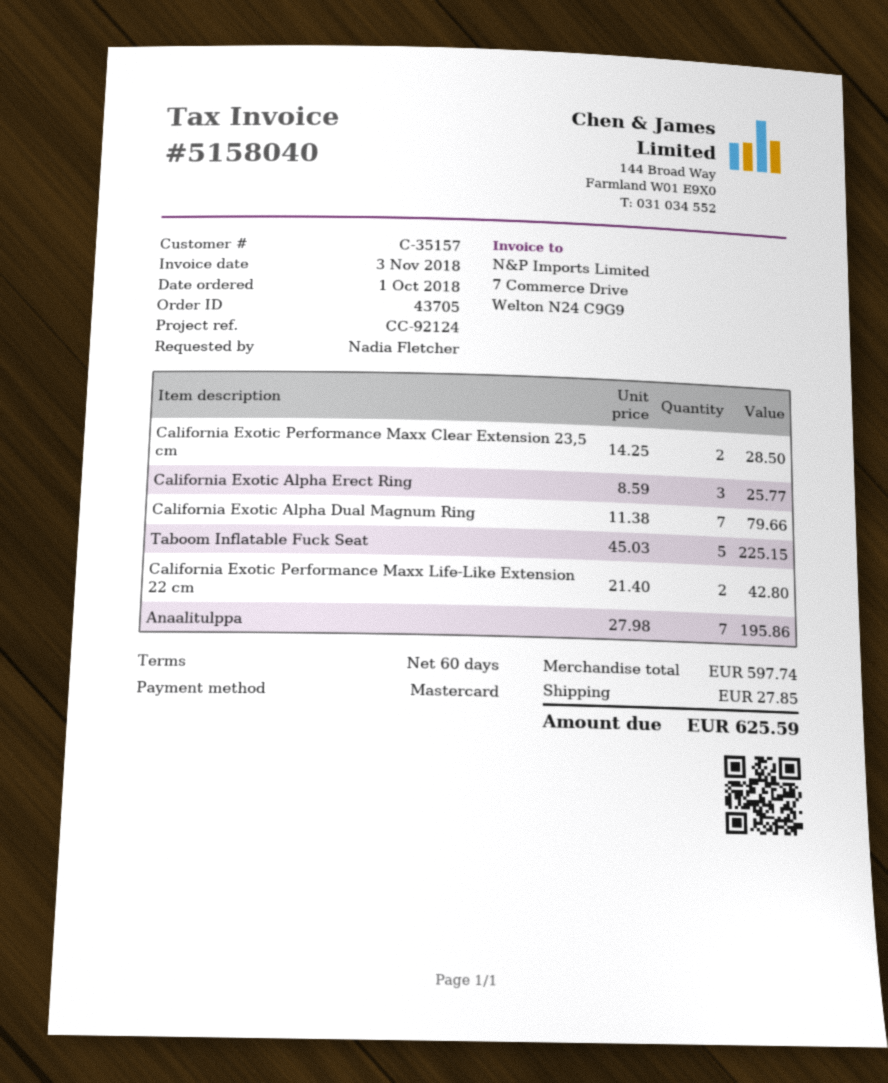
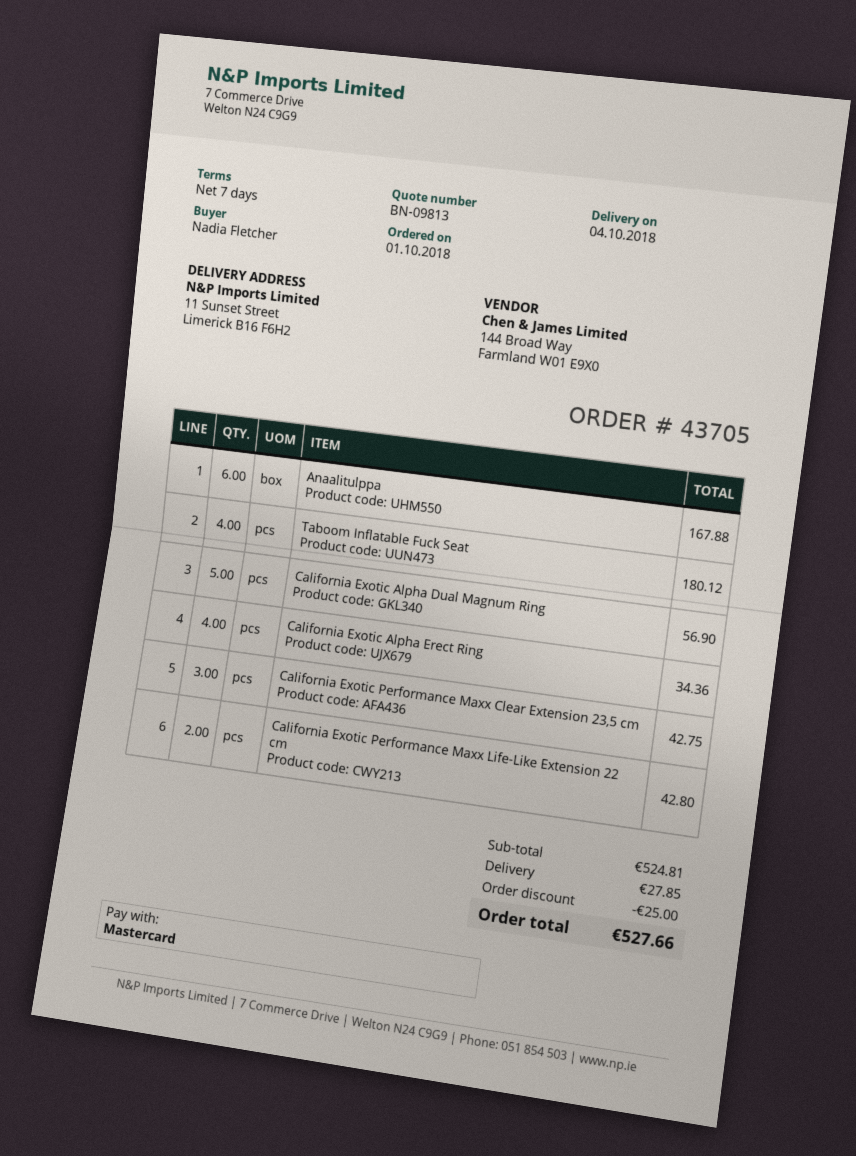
payment terms: 60 days -> 7 days
California Exotic Performance Maxx Clear Extension 23,5 cm: 2 for 28.50 -> 3 for 42.75
California Exotic Alpha Erect Ring: 3 for 25.77 -> 4 for 34.36
California Exotic Alpha Dual Magnum Ring: 7 for 79.66 -> 5 for 56.90
Taboom Inflatable Fuck Seat: 5 for 225.15 -> 4 for 180.12
Anaalitulppa: 7 for 195.86 -> 6 for 167.88
subtotal: 597.74 -> 524.81
discount: none -> 25.00
total: 625.59 -> 527.66

